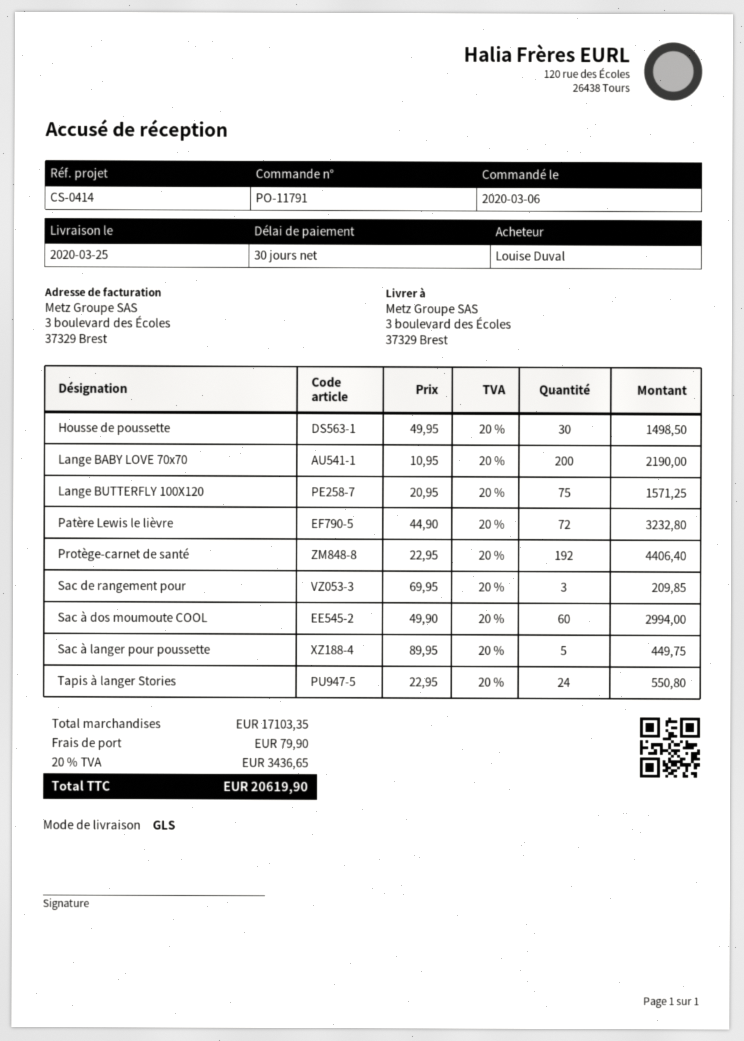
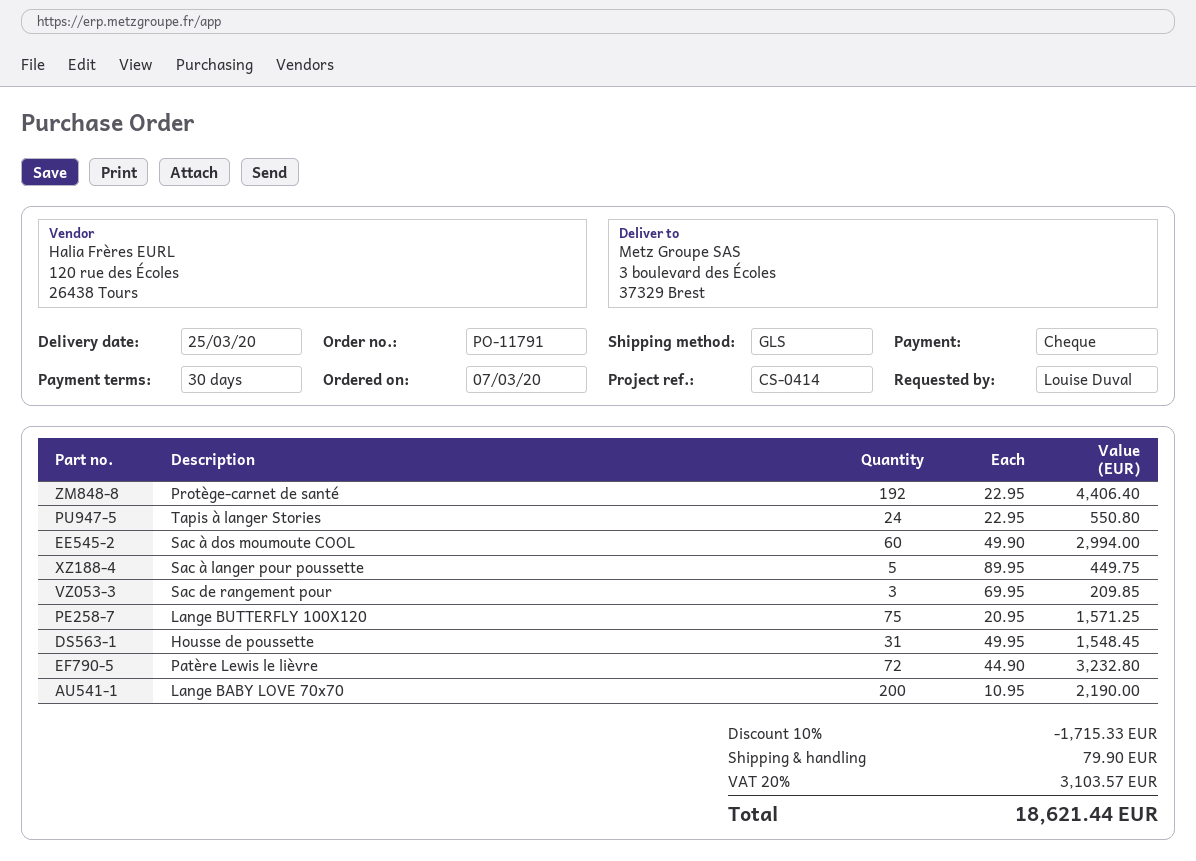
order date: 2020-03-06 -> 2020-03-07
Housse de poussette: 30 x 49.95 = 1498.50 -> 31 x 49.95 = 1548.45
discount: none -> 10% = 1715.33
tax: 20% = 3436.65 -> 20% = 3103.57
total: 20619.90 -> 18621.44

